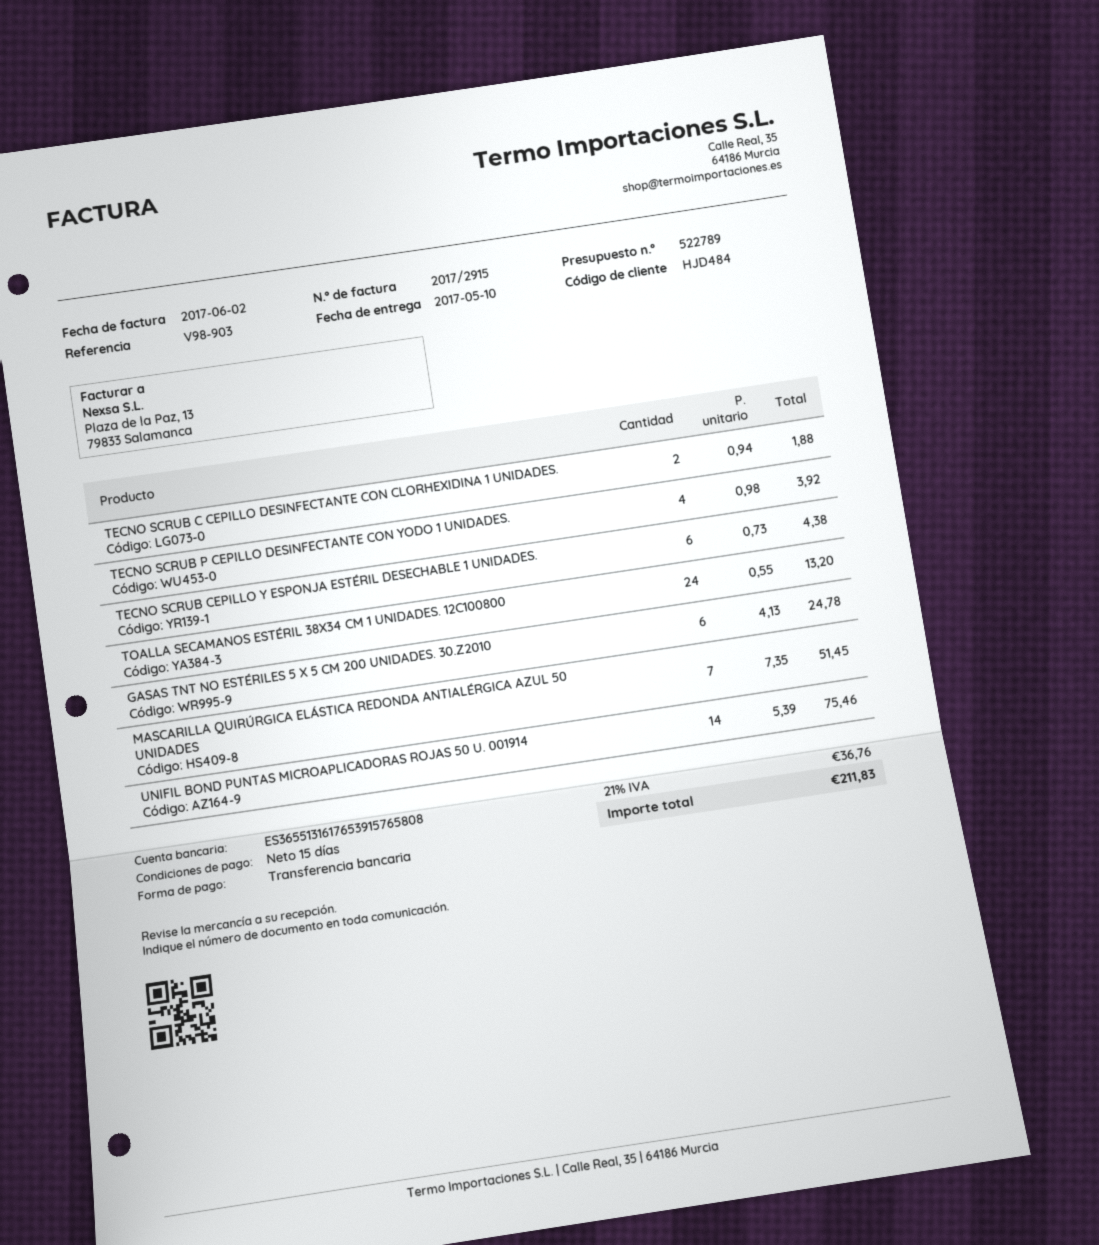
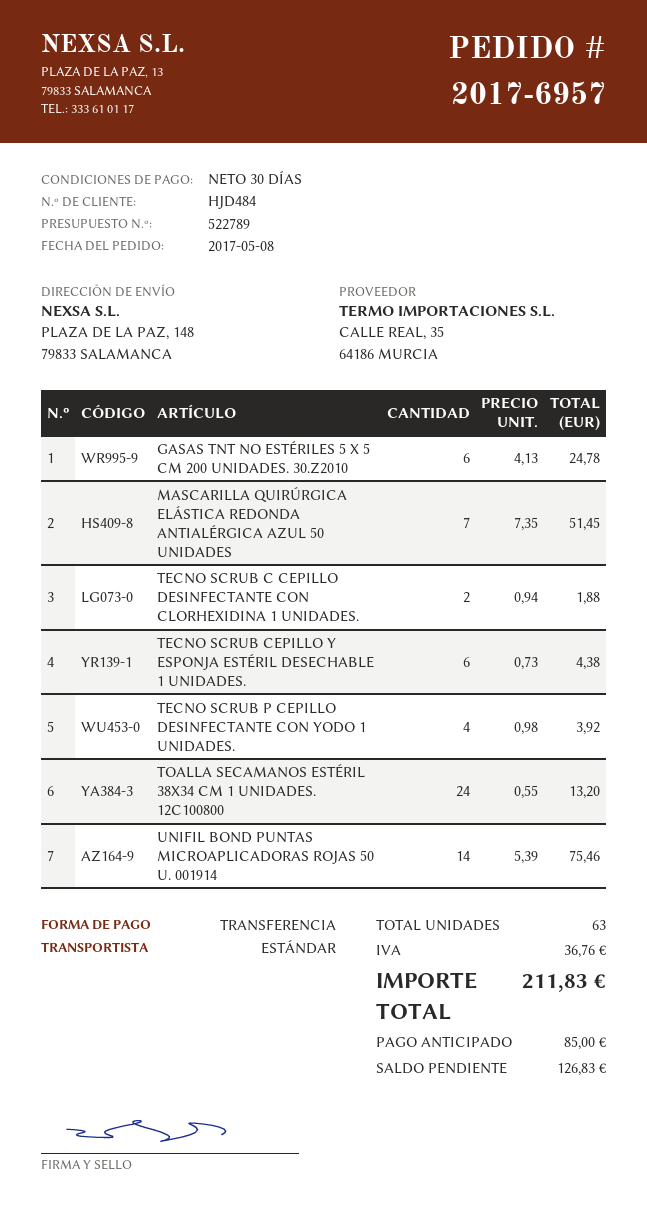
payment terms: 15 days -> 30 days

